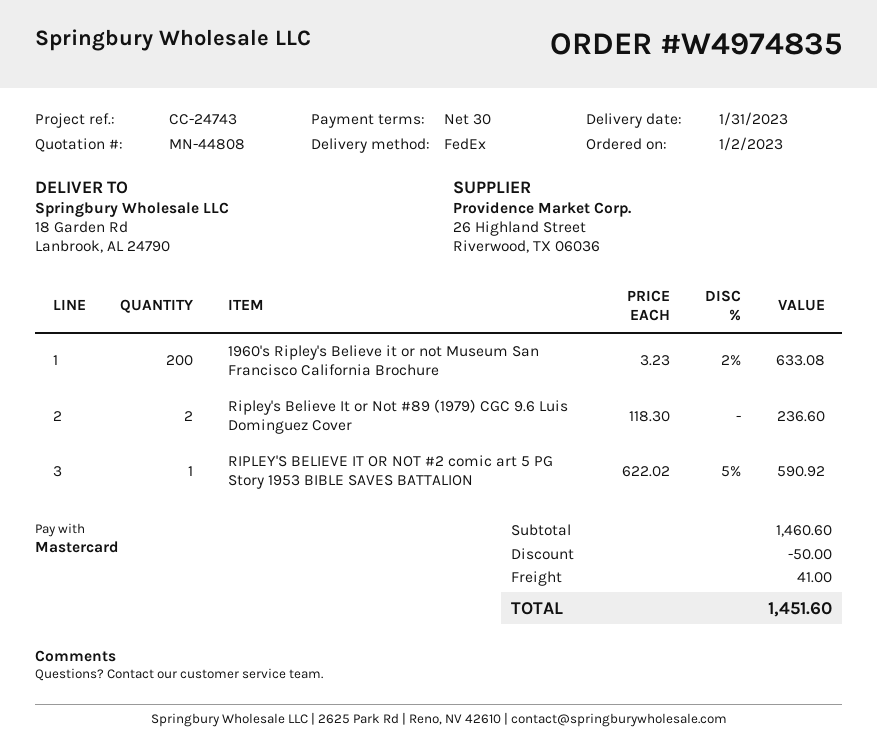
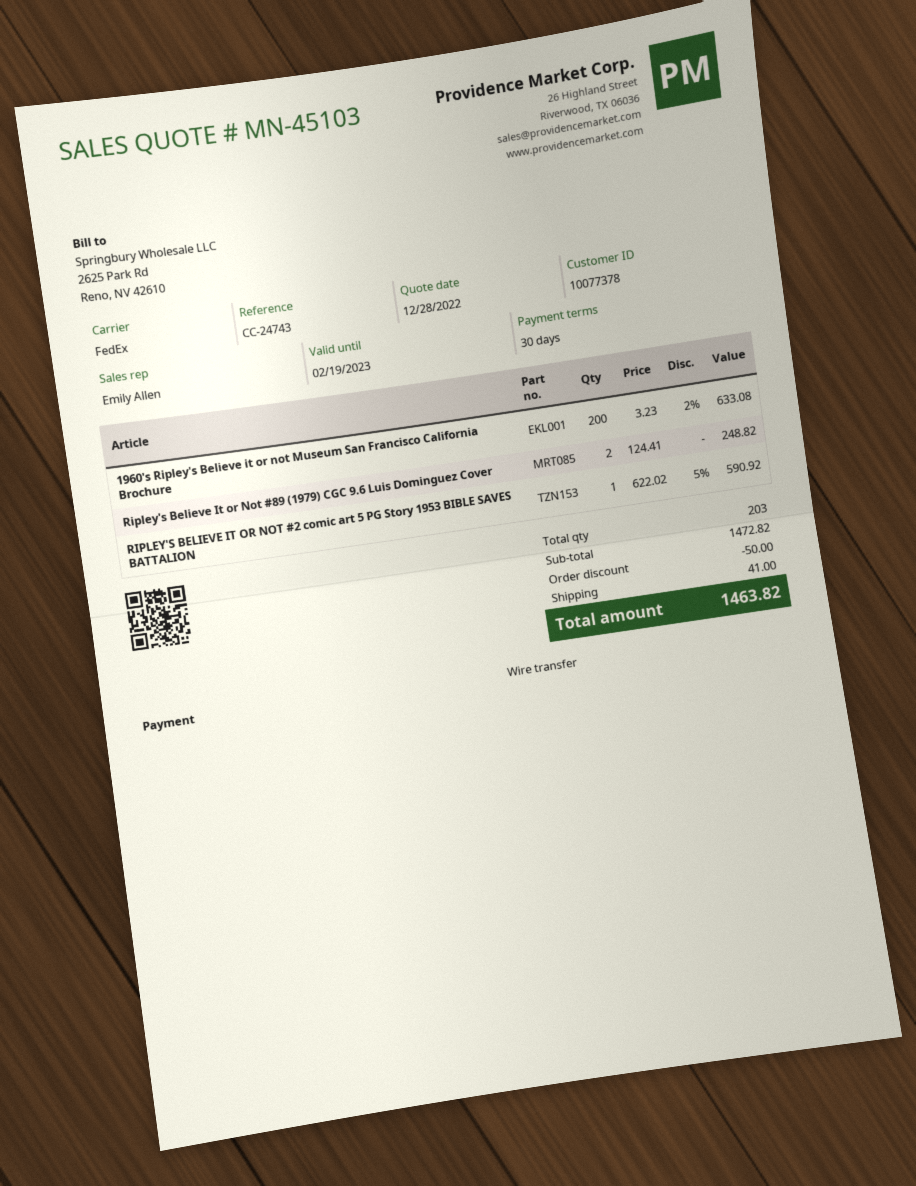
quote number: MN-44808 -> MN-45103
payment method: Mastercard -> bank transfer
Ripley's Believe It or Not #89 (1979) CGC 9.6 Luis Dominguez Cover: 2 x 118.30 = 236.60 -> 2 x 124.41 = 248.82
subtotal: 1460.60 -> 1472.82
total: 1451.60 -> 1463.82

